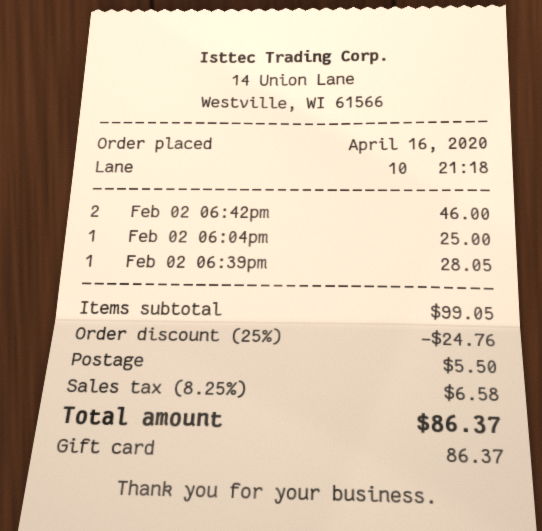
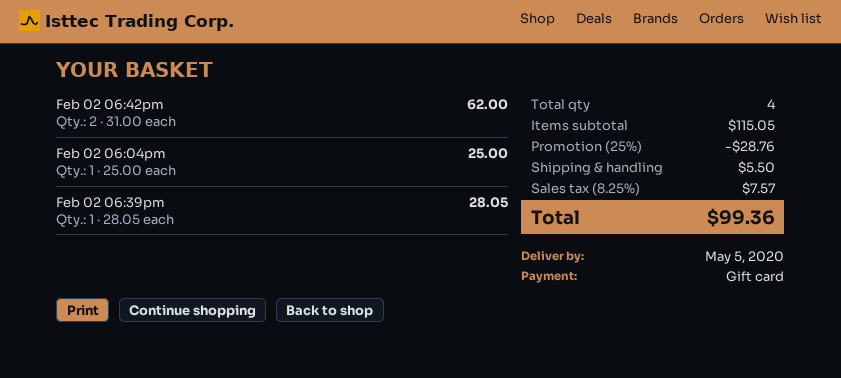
Feb 02 06:42pm: 2 for 46.00 -> 2 for 62.00
subtotal: 99.05 -> 115.05
discount: 25% = 24.76 -> 25% = 28.76
tax: 8.25% = 6.58 -> 8.25% = 7.57
total: 86.37 -> 99.36

